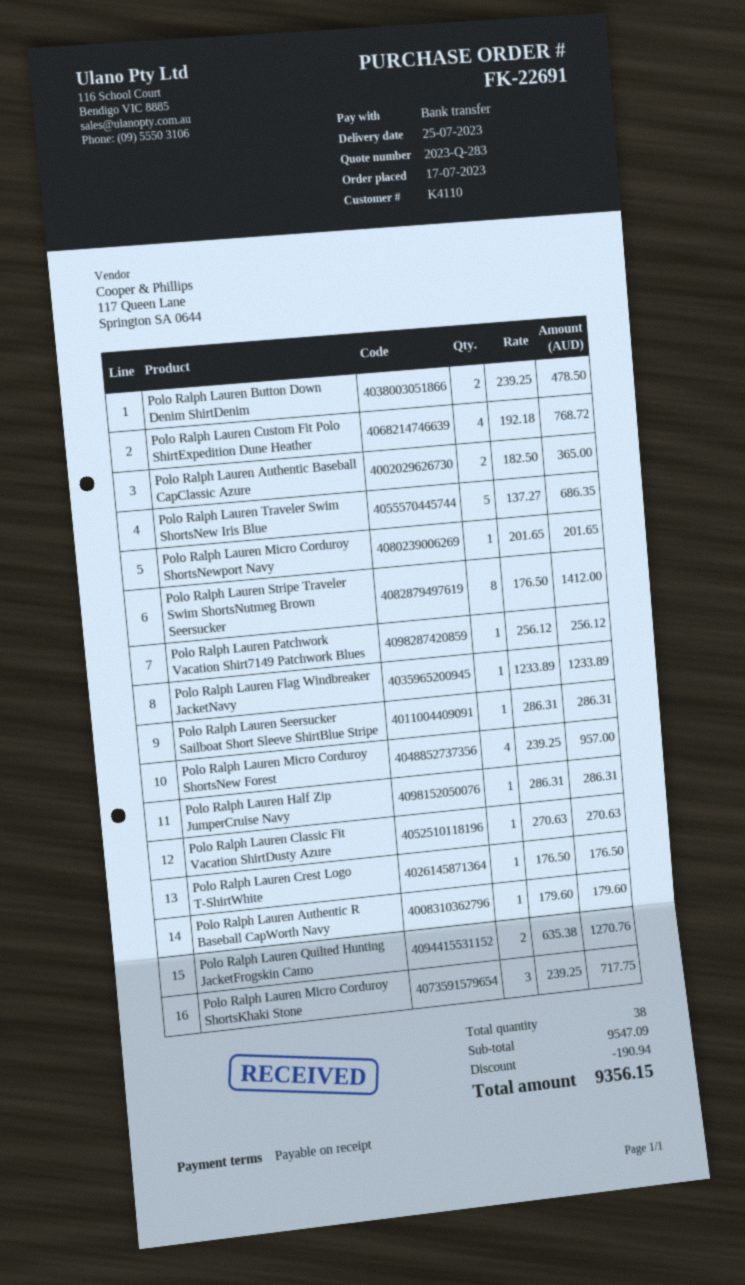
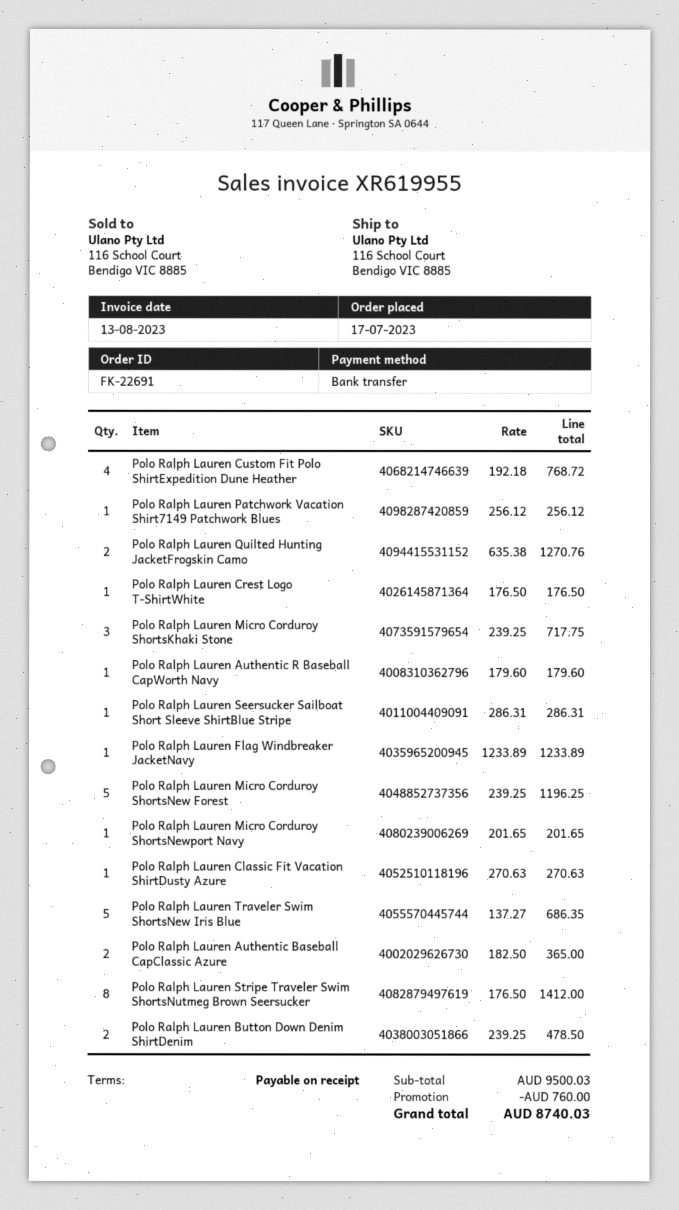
Polo Ralph Lauren Micro Corduroy ShortsNew Forest: 4 x 239.25 = 957.00 -> 5 x 239.25 = 1196.25
Polo Ralph Lauren Half Zip JumperCruise Navy: 1 x 286.31 = 286.31 -> none
subtotal: 9547.09 -> 9500.03
discount: 190.94 -> 760.00
total: 9356.15 -> 8740.03

